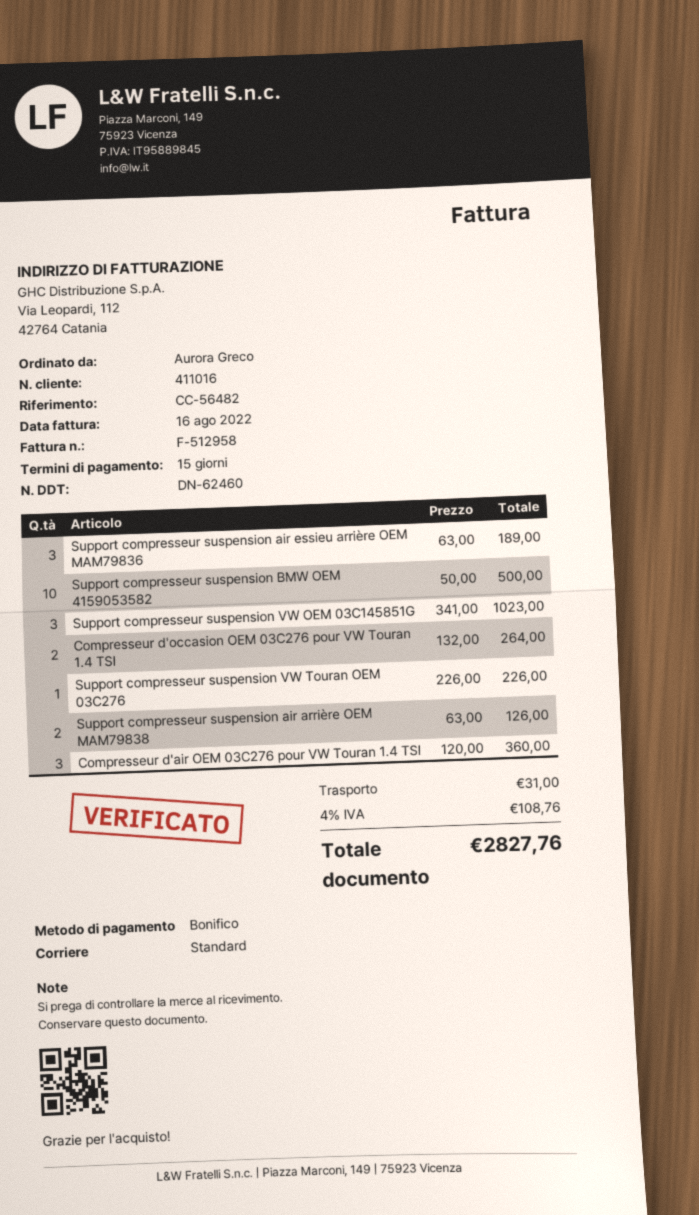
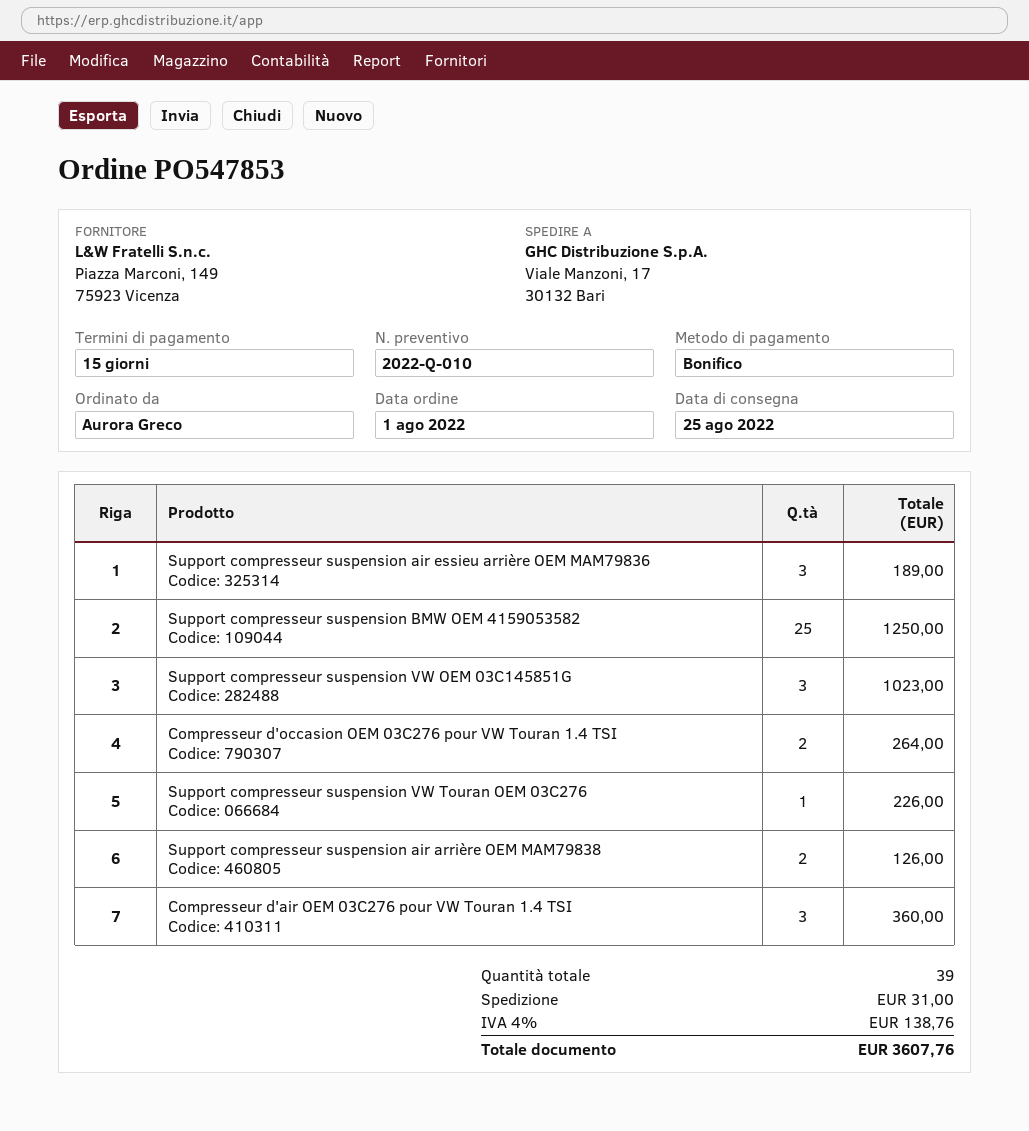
Support compresseur suspension BMW OEM 4159053582: 10 for 500.00 -> 25 for 1250.00
tax: 4% = 108.76 -> 4% = 138.76
total: 2827.76 -> 3607.76

